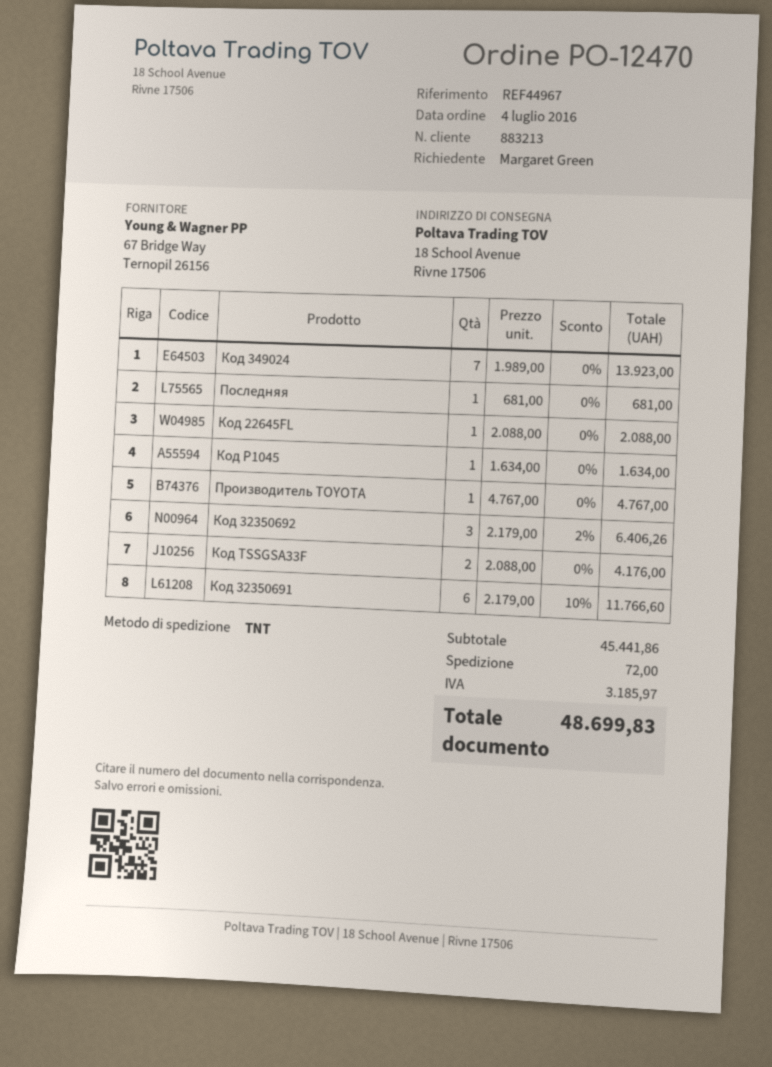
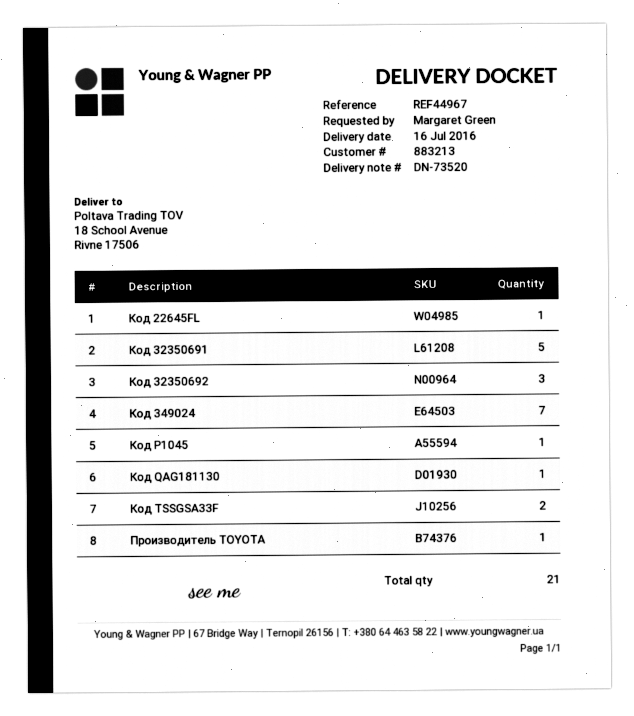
Последняя: 1 -> none
Код 32350691: 6 -> 5
Код QAG181130: none -> 1

